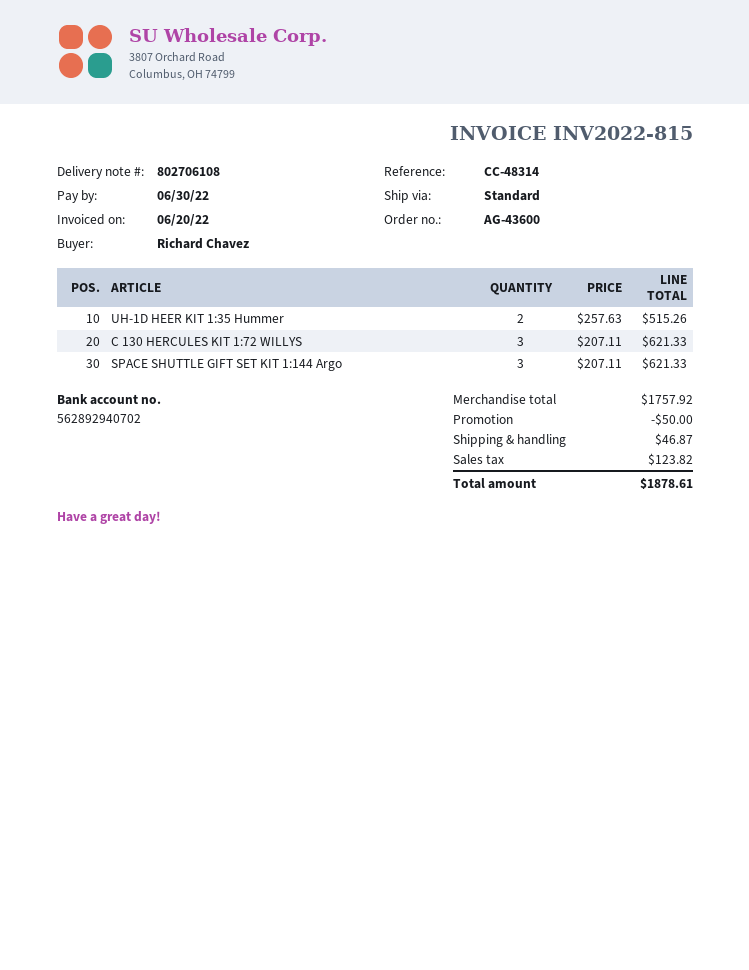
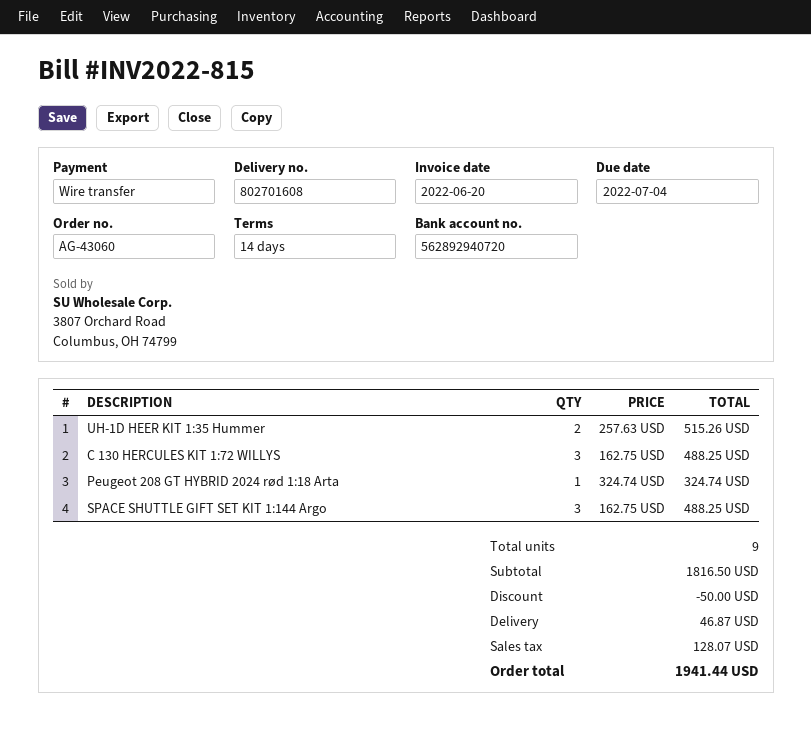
order number: AG-43600 -> AG-43060
delivery note number: 802706108 -> 802701608
due date: 2022-06-30 -> 2022-07-04
bank account: 562892940702 -> 562892940720
C 130 HERCULES KIT 1:72 WILLYS: 3 x 207.11 = 621.33 -> 3 x 162.75 = 488.25
SPACE SHUTTLE GIFT SET KIT 1:144 Argo: 3 x 207.11 = 621.33 -> 3 x 162.75 = 488.25
Peugeot 208 GT HYBRID 2024 rød 1:18 Arta: none -> 1 x 324.74 = 324.74
subtotal: 1757.92 -> 1816.50
tax: 123.82 -> 128.07
total: 1878.61 -> 1941.44

